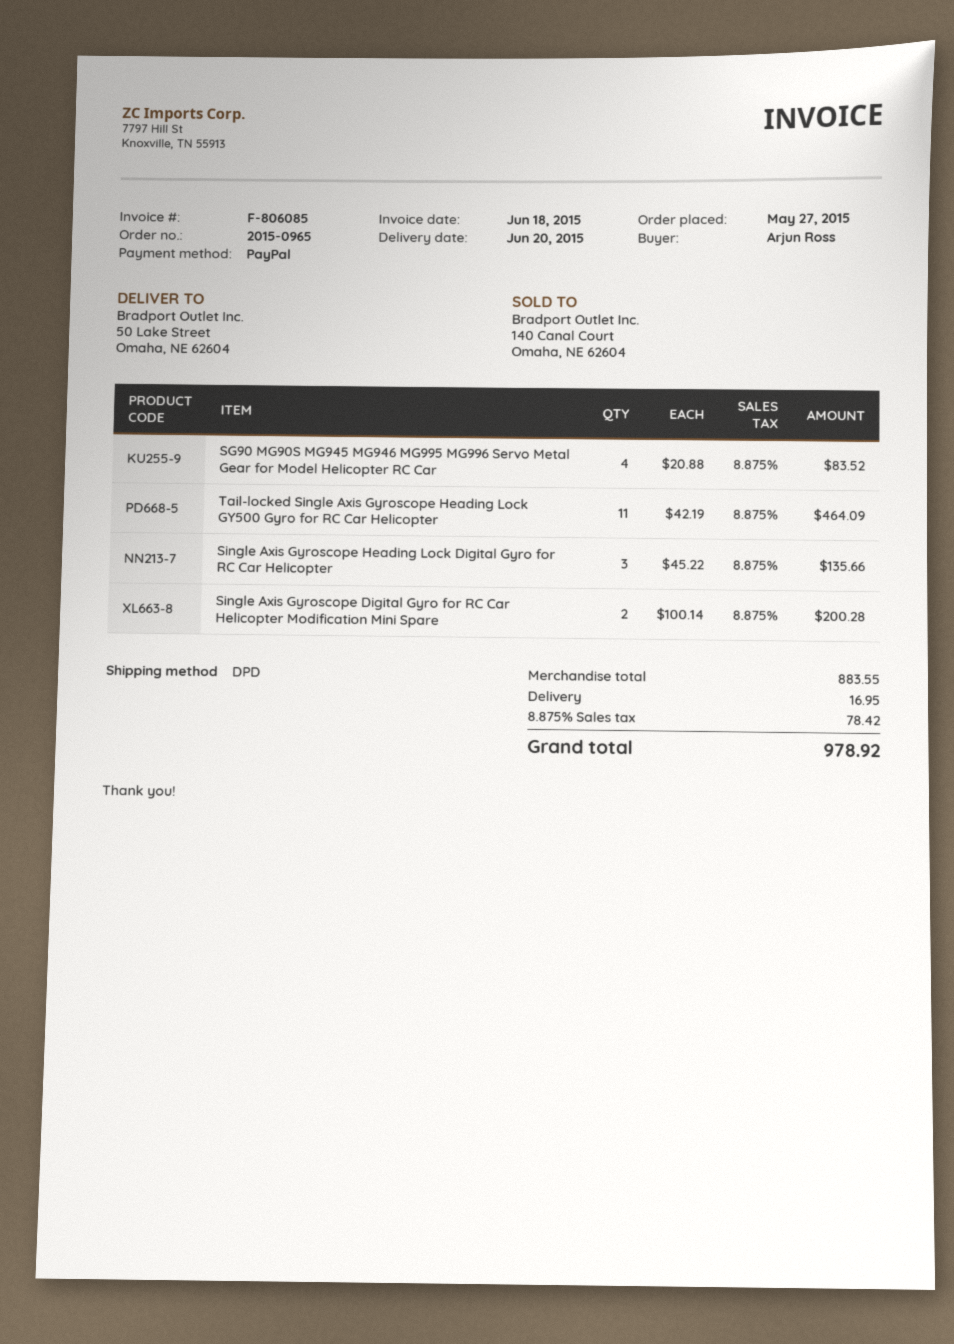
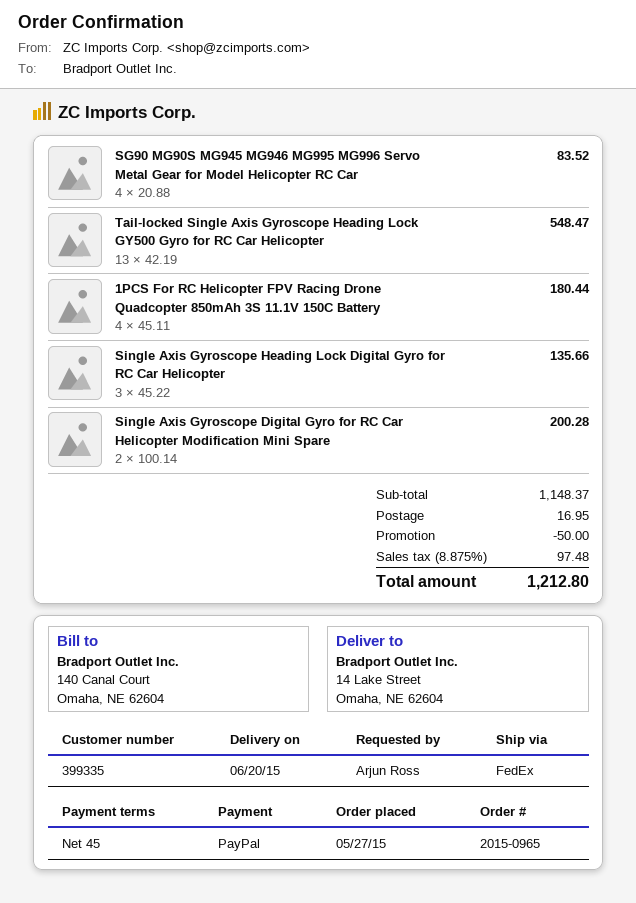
shipping method: DPD -> FedEx
ship to: 50 Lake Street, Omaha, NE 62604 -> 14 Lake Street, Omaha, NE 62604
Tail-locked Single Axis Gyroscope Heading Lock GY500 Gyro for RC Car Helicopter: 11 x 42.19 = 464.09 -> 13 x 42.19 = 548.47
1PCS For RC Helicopter FPV Racing Drone Quadcopter 850mAh 3S 11.1V 150C Battery: none -> 4 x 45.11 = 180.44
subtotal: 883.55 -> 1148.37
discount: none -> 50.00
tax: 8.875% = 78.42 -> 8.875% = 97.48
total: 978.92 -> 1212.80

